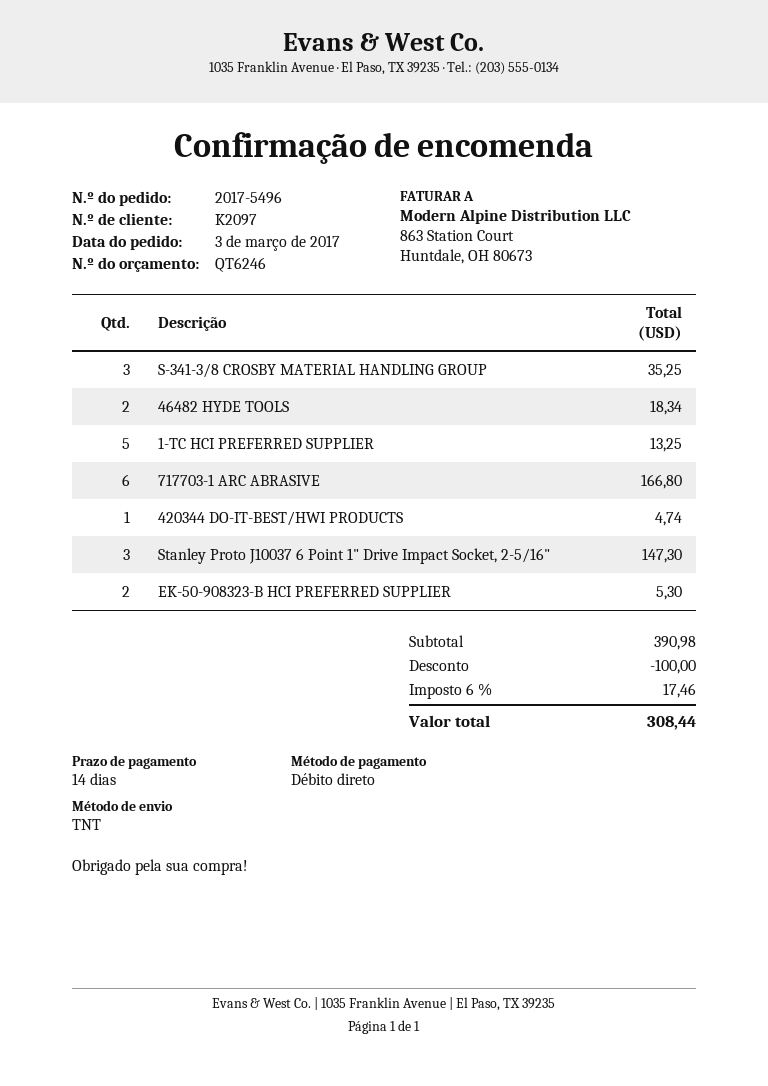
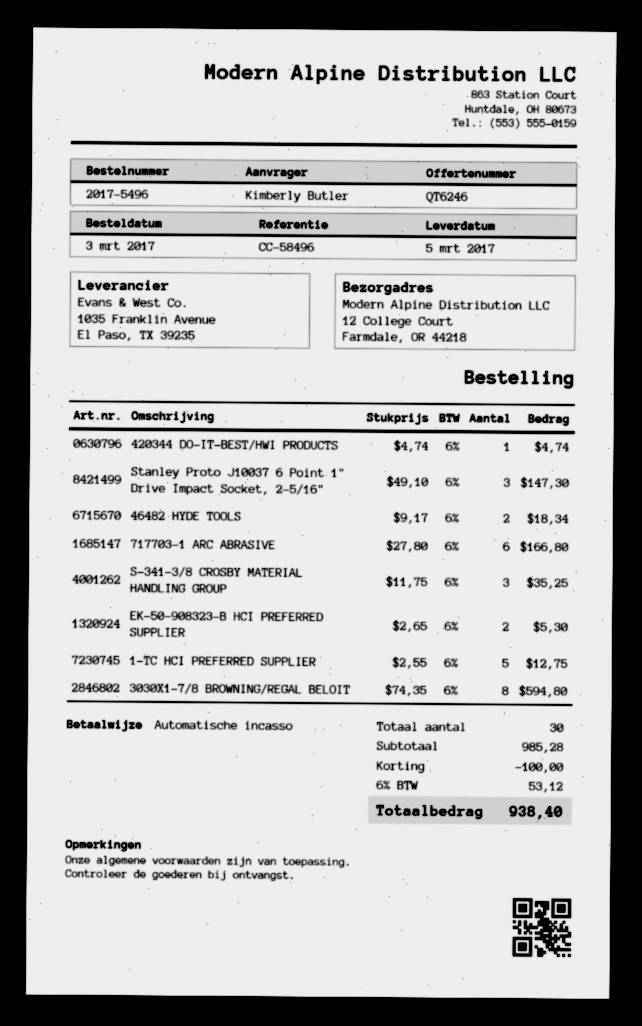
1-TC HCI PREFERRED SUPPLIER: 5 for 13.25 -> 5 for 12.75
3030X1-7/8 BROWNING/REGAL BELOIT: none -> 8 for 594.80
subtotal: 390.98 -> 985.28
tax: 6% = 17.46 -> 6% = 53.12
total: 308.44 -> 938.40

